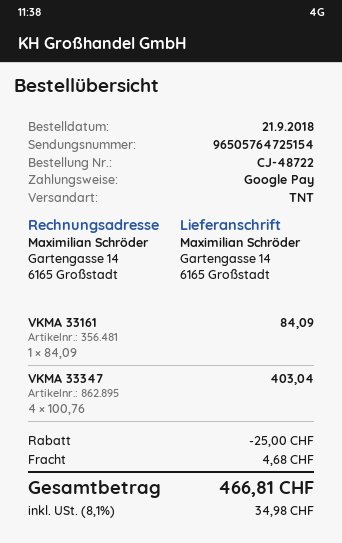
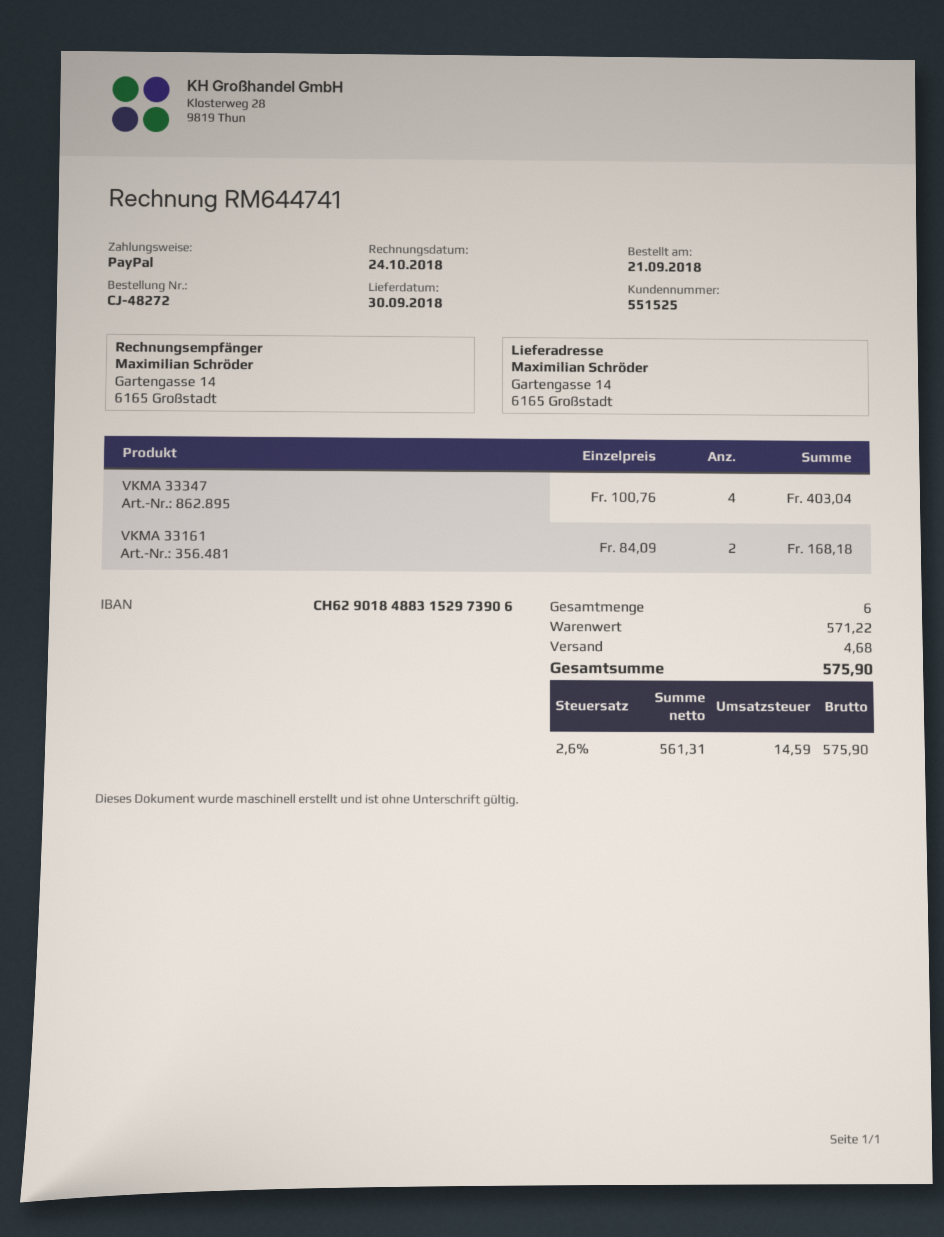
order number: CJ-48722 -> CJ-48272
payment method: Google Pay -> PayPal
VKMA 33161: 1 x 84.09 = 84.09 -> 2 x 84.09 = 168.18
discount: 25.00 -> none
tax: 8.1% = 34.98 -> 2.6% = 14.59
total: 466.81 -> 575.90

